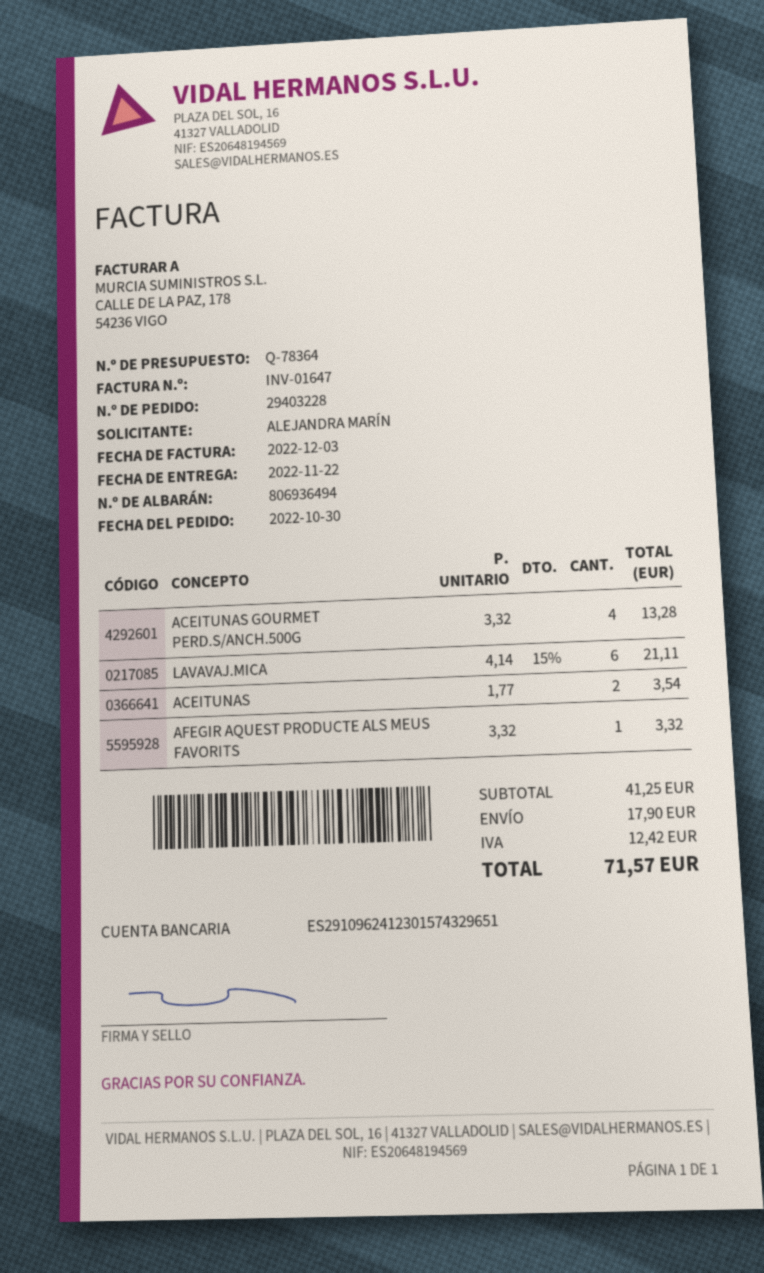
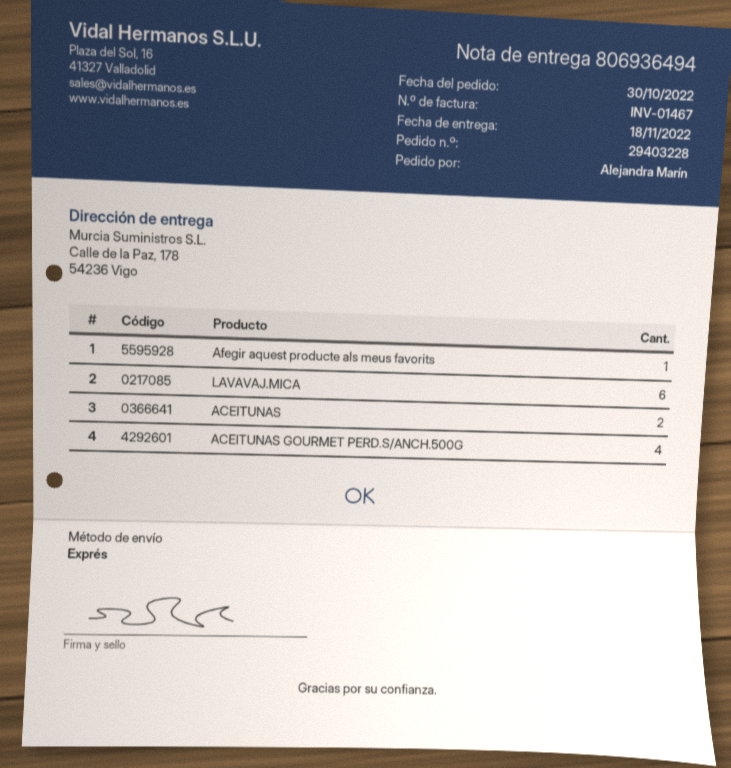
delivery date: 2022-11-22 -> 2022-11-18
invoice number: INV-01647 -> INV-01467

